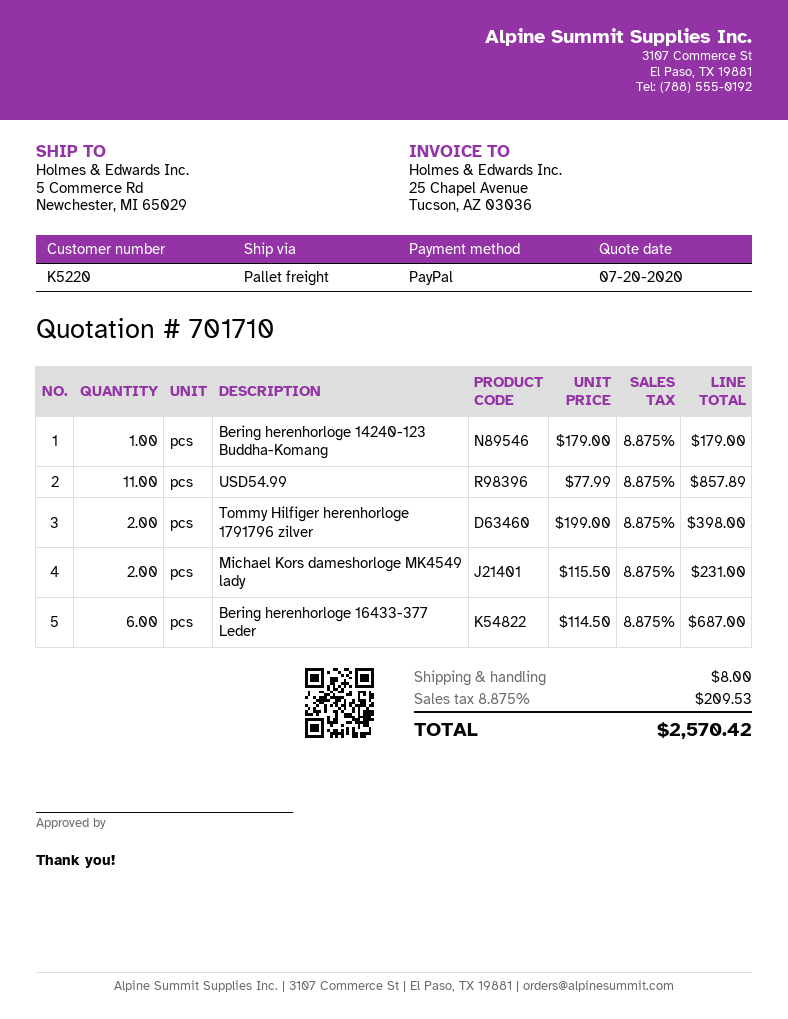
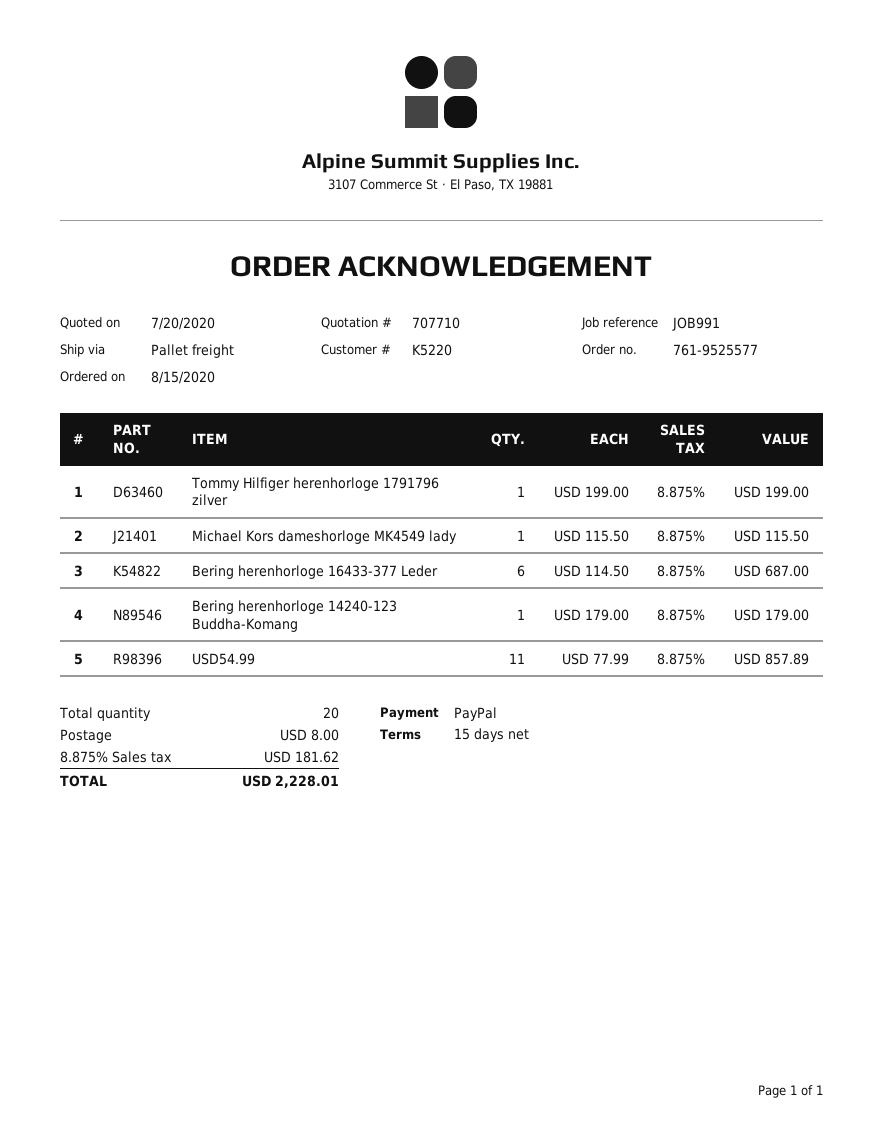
quote number: 701710 -> 707710
Tommy Hilfiger herenhorloge 1791796 zilver: 2 x 199.00 = 398.00 -> 1 x 199.00 = 199.00
Michael Kors dameshorloge MK4549 lady: 2 x 115.50 = 231.00 -> 1 x 115.50 = 115.50
tax: 8.875% = 209.53 -> 8.875% = 181.62
total: 2570.42 -> 2228.01

